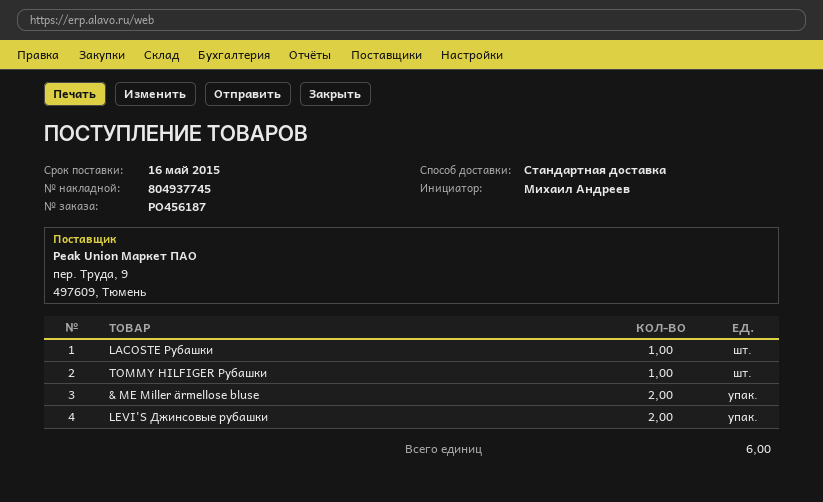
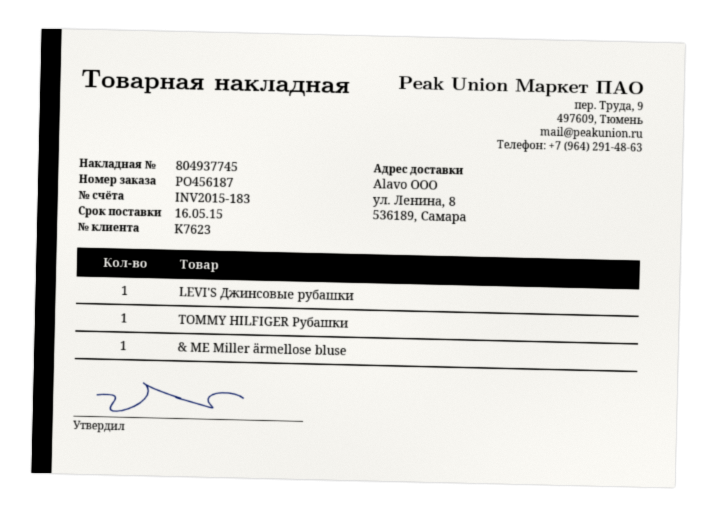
LACOSTE Рубашки: 1 -> none
& ME Miller ärmellose bluse: 2 -> 1
LEVI'S Джинсовые рубашки: 2 -> 1

